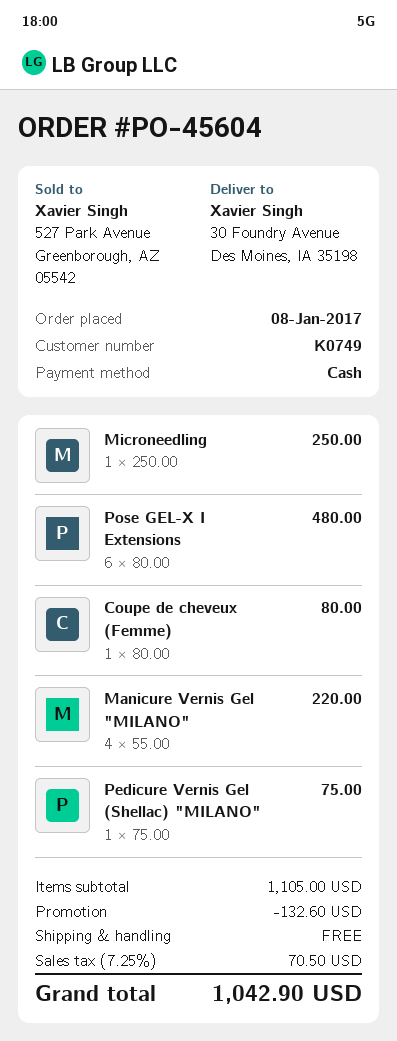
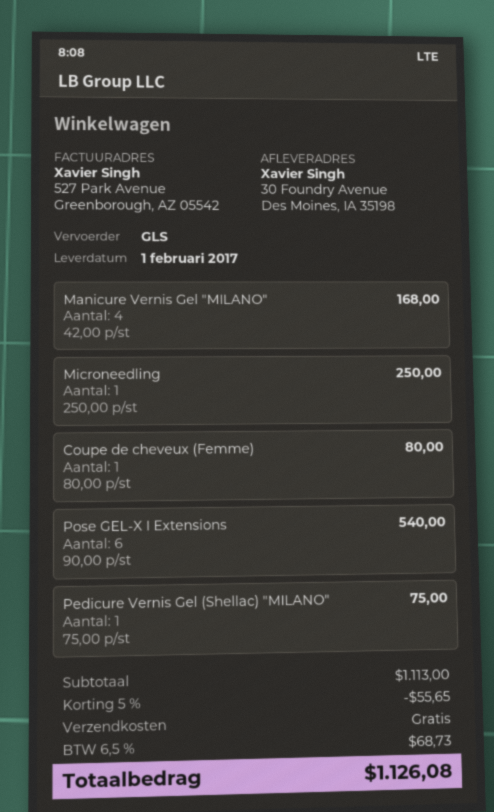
Pose GEL-X I Extensions: 6 x 80.00 = 480.00 -> 6 x 90.00 = 540.00
Manicure Vernis Gel "MILANO": 4 x 55.00 = 220.00 -> 4 x 42.00 = 168.00
subtotal: 1105.00 -> 1113.00
discount: 132.60 -> 55.65
tax: 7.25% = 70.50 -> 6.5% = 68.73
total: 1042.90 -> 1126.08

